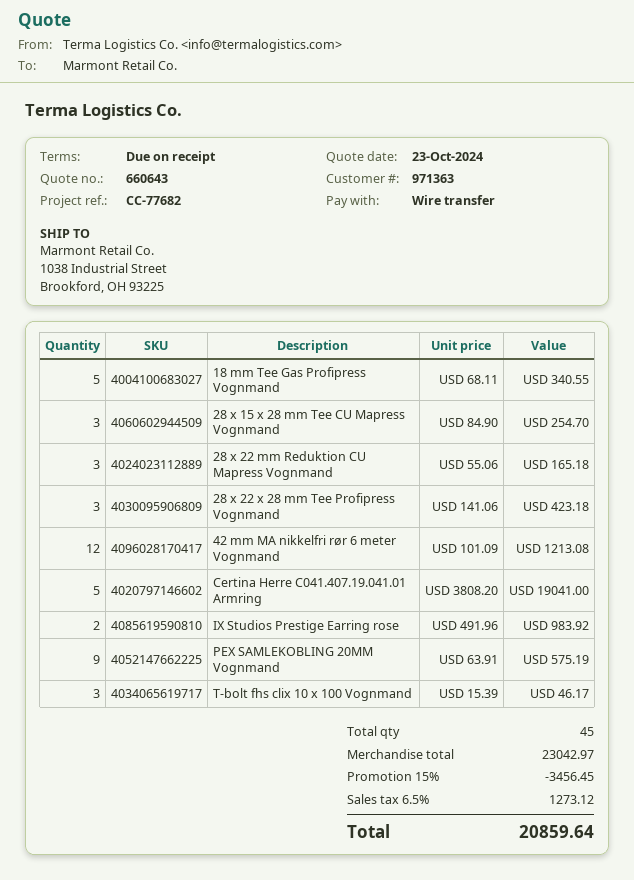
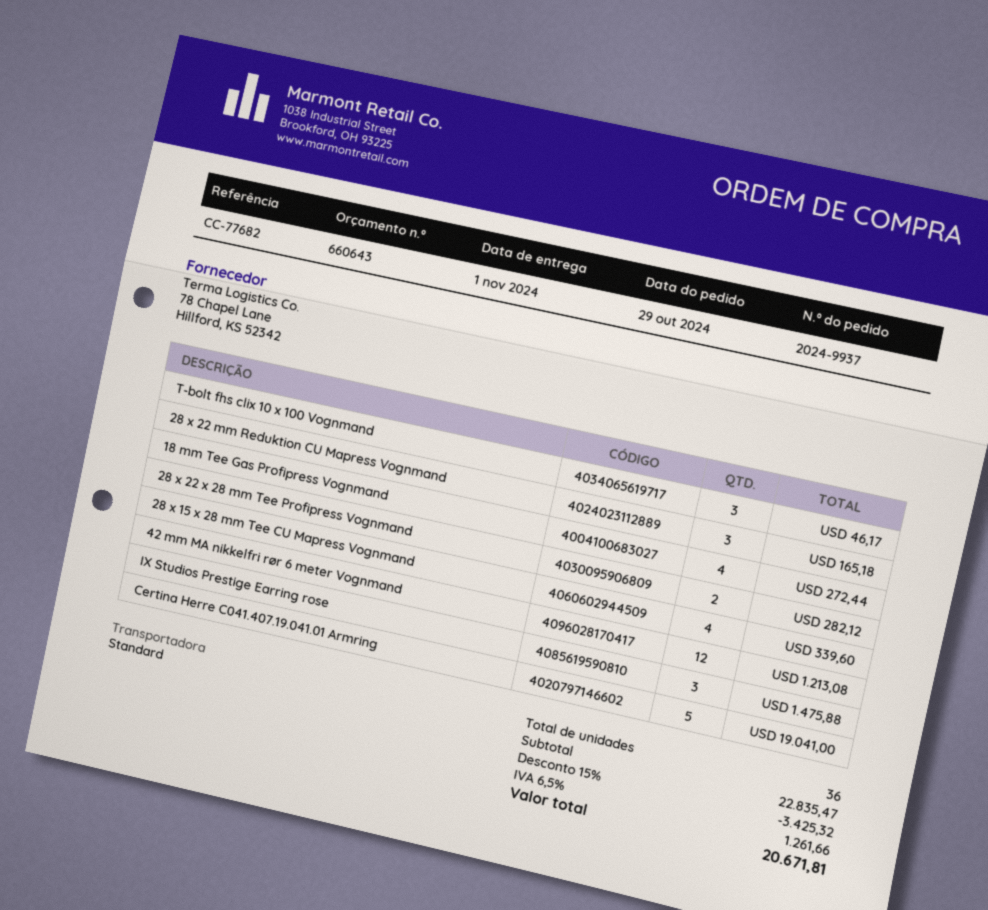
18 mm Tee Gas Profipress Vognmand: 5 for 340.55 -> 4 for 272.44
28 x 15 x 28 mm Tee CU Mapress Vognmand: 3 for 254.70 -> 4 for 339.60
28 x 22 x 28 mm Tee Profipress Vognmand: 3 for 423.18 -> 2 for 282.12
IX Studios Prestige Earring rose: 2 for 983.92 -> 3 for 1475.88
PEX SAMLEKOBLING 20MM Vognmand: 9 for 575.19 -> none
total quantity: 45 -> 36
subtotal: 23042.97 -> 22835.47
discount: 15% = 3456.45 -> 15% = 3425.32
tax: 6.5% = 1273.12 -> 6.5% = 1261.66
total: 20859.64 -> 20671.81

